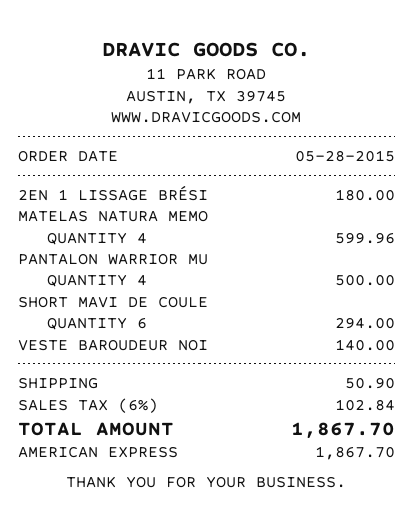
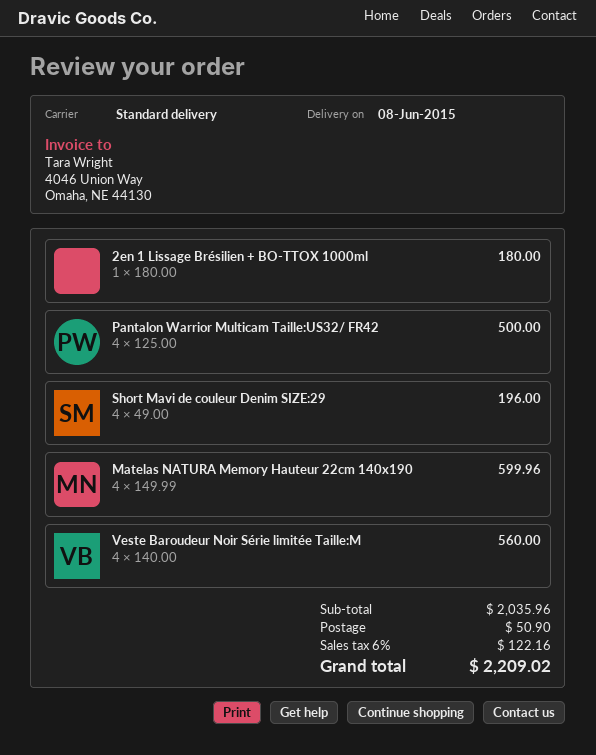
SHORT MAVI DE COULE: 6 for 294.00 -> 4 for 196.00
VESTE BAROUDEUR NOI: 1 for 140.00 -> 4 for 560.00
tax: 6% = 102.84 -> 6% = 122.16
total: 1867.70 -> 2209.02

